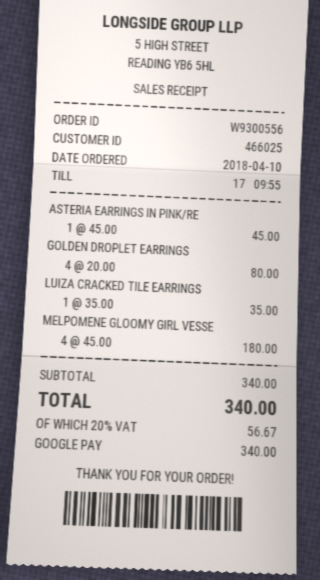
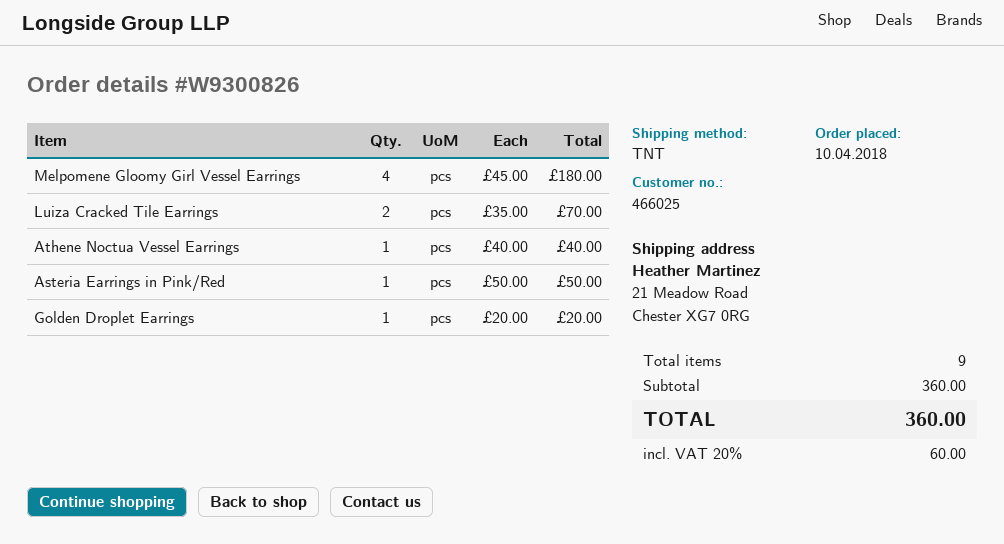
order number: W9300556 -> W9300826
ASTERIA EARRINGS IN PINK/RE: 1 x 45.00 = 45.00 -> 1 x 50.00 = 50.00
GOLDEN DROPLET EARRINGS: 4 x 20.00 = 80.00 -> 1 x 20.00 = 20.00
LUIZA CRACKED TILE EARRINGS: 1 x 35.00 = 35.00 -> 2 x 35.00 = 70.00
Athene Noctua Vessel Earrings: none -> 1 x 40.00 = 40.00
subtotal: 340.00 -> 360.00
tax: 20% = 56.67 -> 20% = 60.00
total: 340.00 -> 360.00

